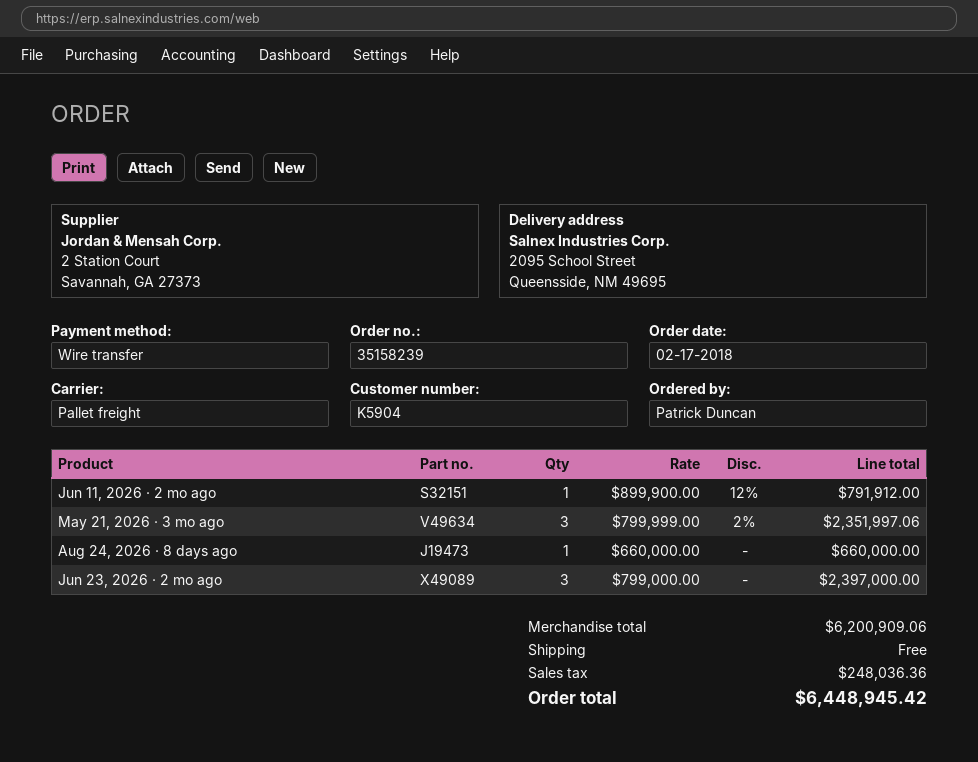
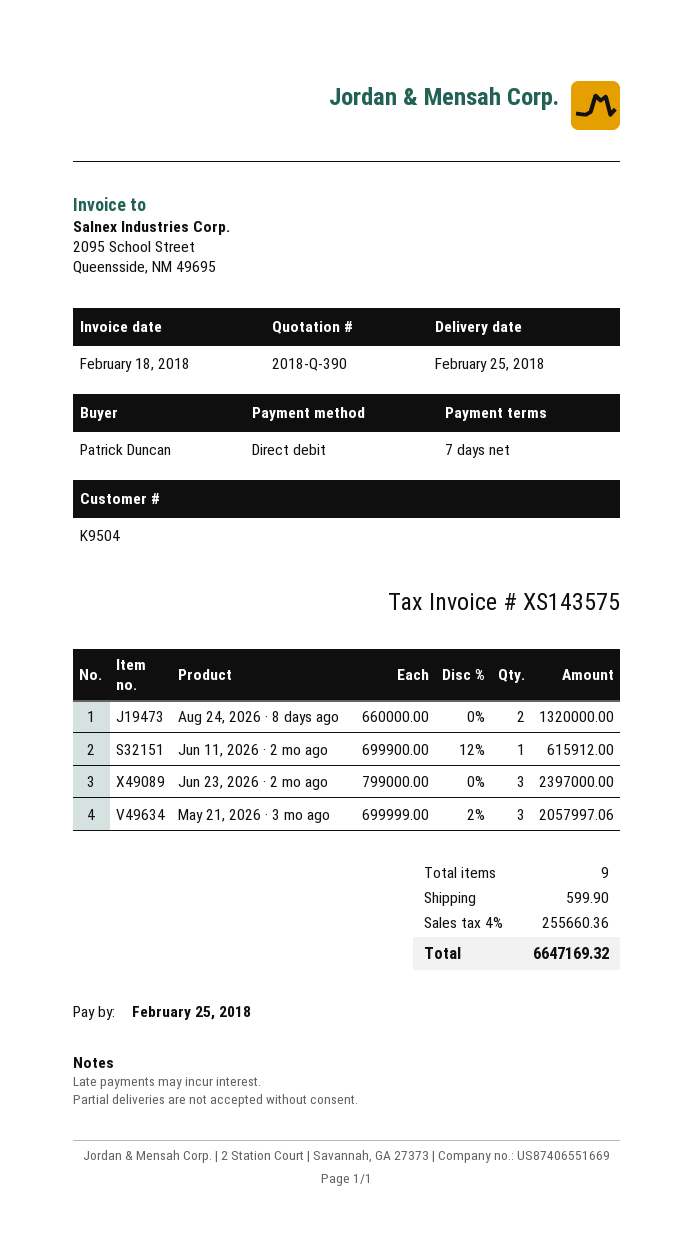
customer number: K5904 -> K9504
payment method: bank transfer -> direct debit
Jun 11, 2026 · 2 mo ago: 1 x 899900.00 - 12% = 791912.00 -> 1 x 699900.00 - 12% = 615912.00
May 21, 2026 · 3 mo ago: 3 x 799999.00 - 2% = 2351997.06 -> 3 x 699999.00 - 2% = 2057997.06
Aug 24, 2026 · 8 days ago: 1 x 660000.00 = 660000.00 -> 2 x 660000.00 = 1320000.00
shipping: 0.00 -> 599.90
tax: 248036.36 -> 255660.36
total: 6448945.42 -> 6647169.32

